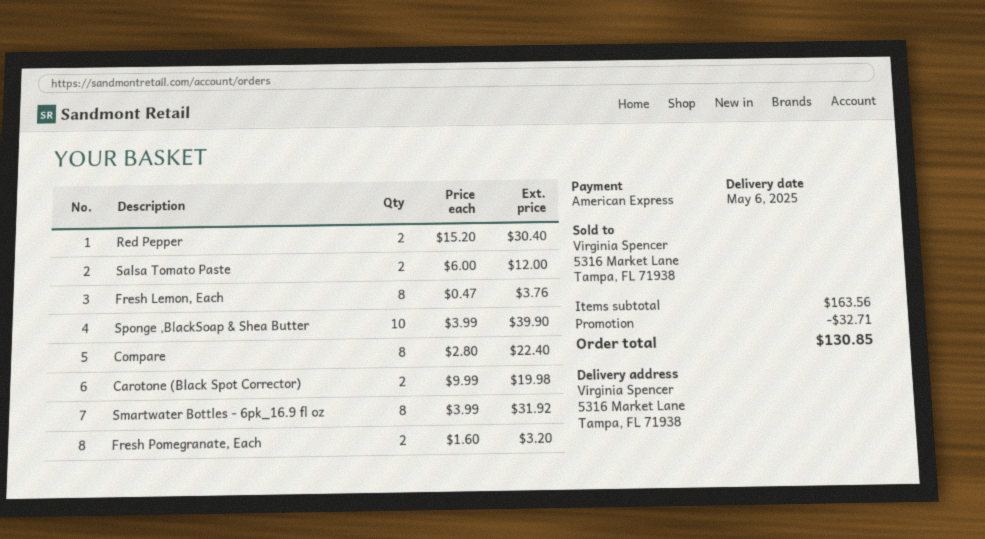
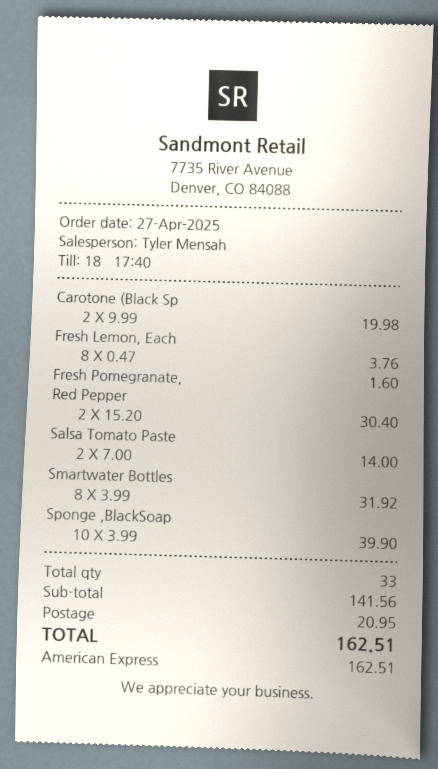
Salsa Tomato Paste: 2 x 6.00 = 12.00 -> 2 x 7.00 = 14.00
Compare: 8 x 2.80 = 22.40 -> none
Fresh Pomegranate, Each: 2 x 1.60 = 3.20 -> 1 x 1.60 = 1.60
subtotal: 163.56 -> 141.56
discount: 32.71 -> none
shipping: none -> 20.95
total: 130.85 -> 162.51

